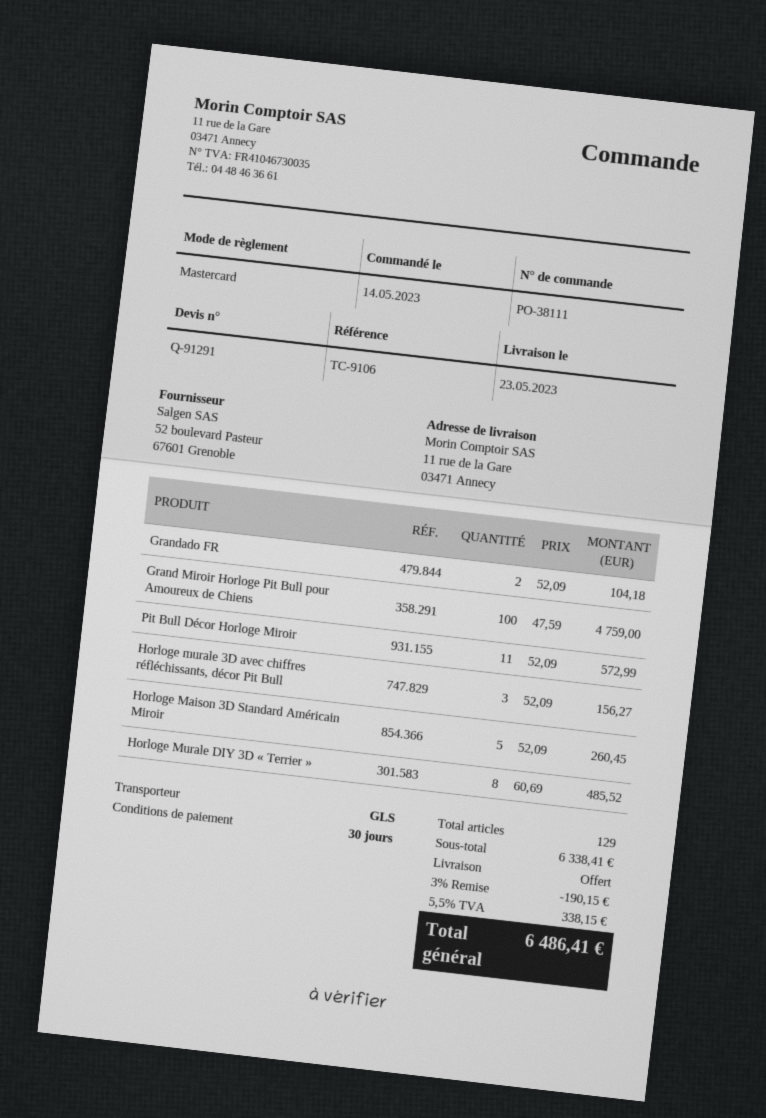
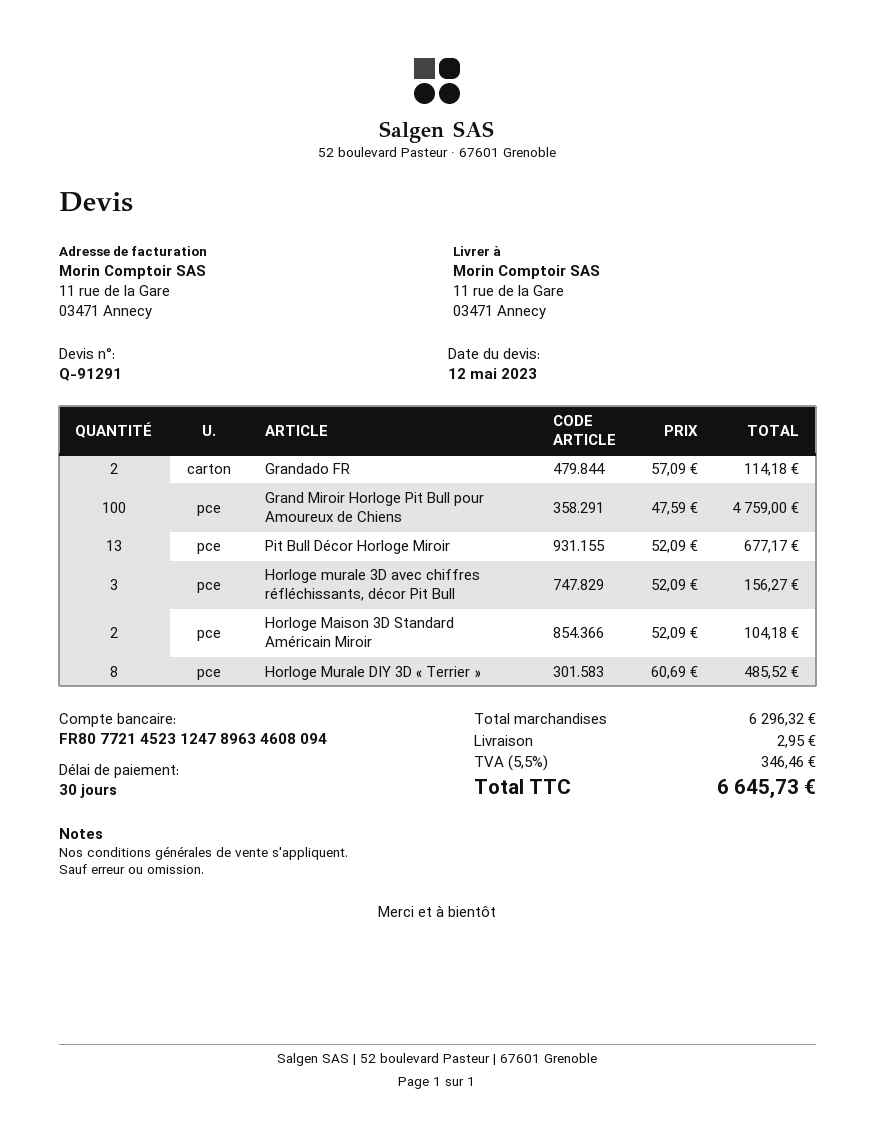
Grandado FR: 2 x 52.09 = 104.18 -> 2 x 57.09 = 114.18
Pit Bull Décor Horloge Miroir: 11 x 52.09 = 572.99 -> 13 x 52.09 = 677.17
Horloge Maison 3D Standard Américain Miroir: 5 x 52.09 = 260.45 -> 2 x 52.09 = 104.18
subtotal: 6338.41 -> 6296.32
discount: 3% = 190.15 -> none
shipping: 0.00 -> 2.95
tax: 5.5% = 338.15 -> 5.5% = 346.46
total: 6486.41 -> 6645.73

